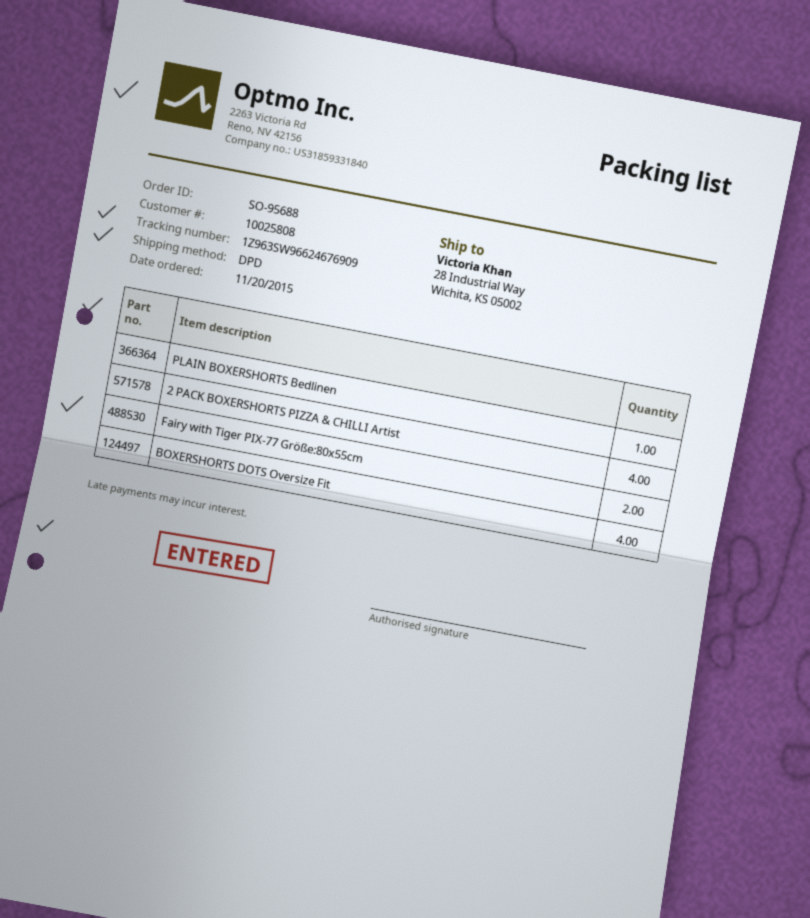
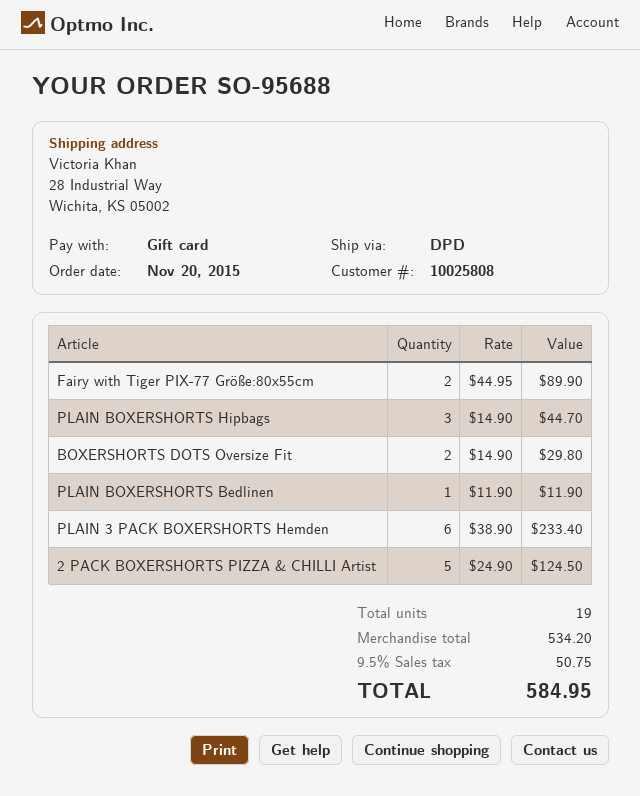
2 PACK BOXERSHORTS PIZZA & CHILLI Artist: 4 -> 5
BOXERSHORTS DOTS Oversize Fit: 4 -> 2
PLAIN BOXERSHORTS Hipbags: none -> 3
PLAIN 3 PACK BOXERSHORTS Hemden: none -> 6

